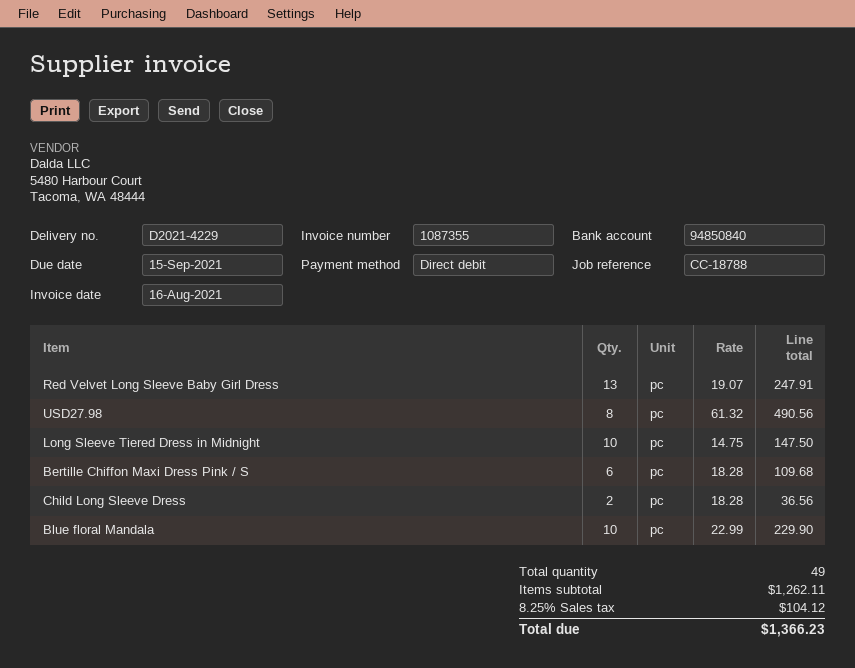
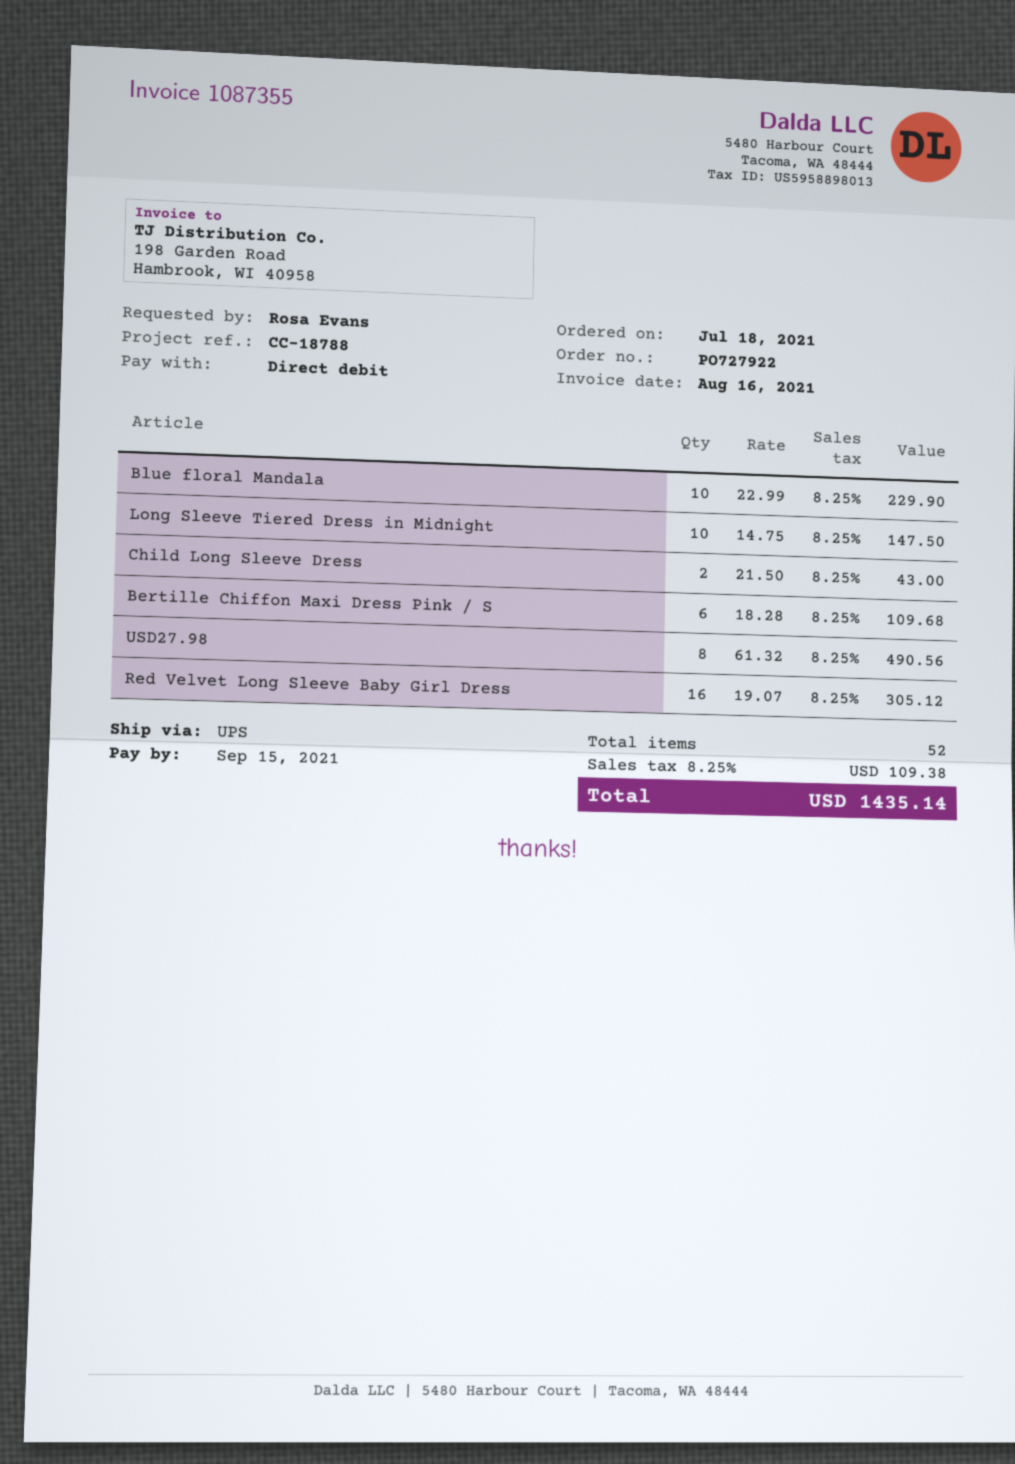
Red Velvet Long Sleeve Baby Girl Dress: 13 x 19.07 = 247.91 -> 16 x 19.07 = 305.12
Child Long Sleeve Dress: 2 x 18.28 = 36.56 -> 2 x 21.50 = 43.00
total quantity: 49 -> 52
tax: 8.25% = 104.12 -> 8.25% = 109.38
total: 1366.23 -> 1435.14

